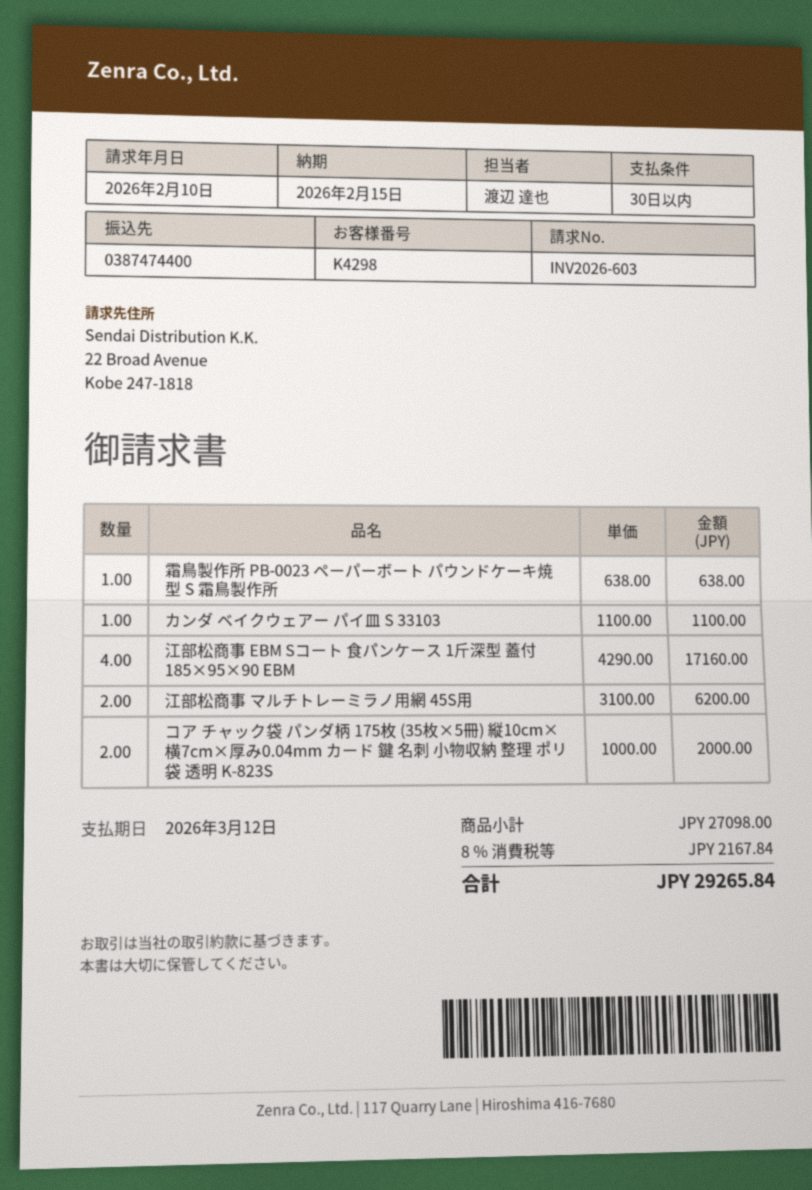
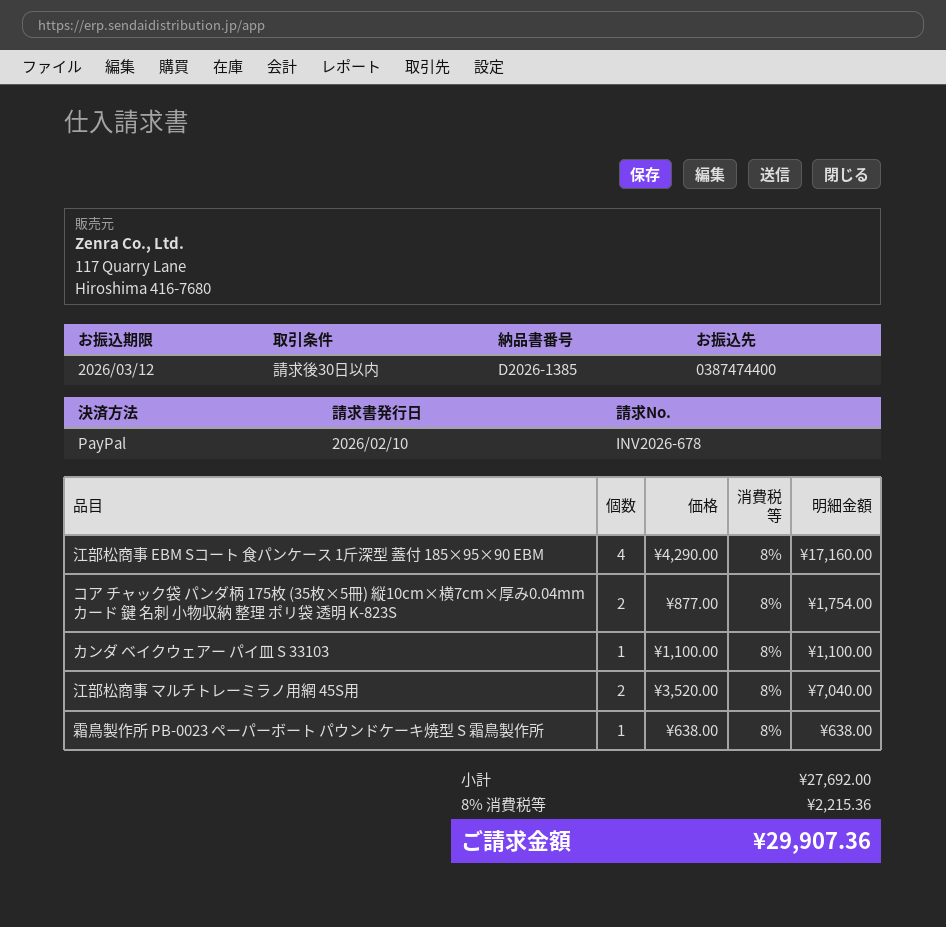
invoice number: INV2026-603 -> INV2026-678
江部松商事 マルチトレーミラノ用網 45S用: 2 x 3100.00 = 6200.00 -> 2 x 3520.00 = 7040.00
コア チャック袋 パンダ柄 175枚 (35枚×5冊) 縦10cm×横7cm×厚み0.04mm カード 鍵 名刺 小物収納 整理 ポリ袋 透明 K-823S: 2 x 1000.00 = 2000.00 -> 2 x 877.00 = 1754.00
subtotal: 27098.00 -> 27692.00
tax: 8% = 2167.84 -> 8% = 2215.36
total: 29265.84 -> 29907.36

